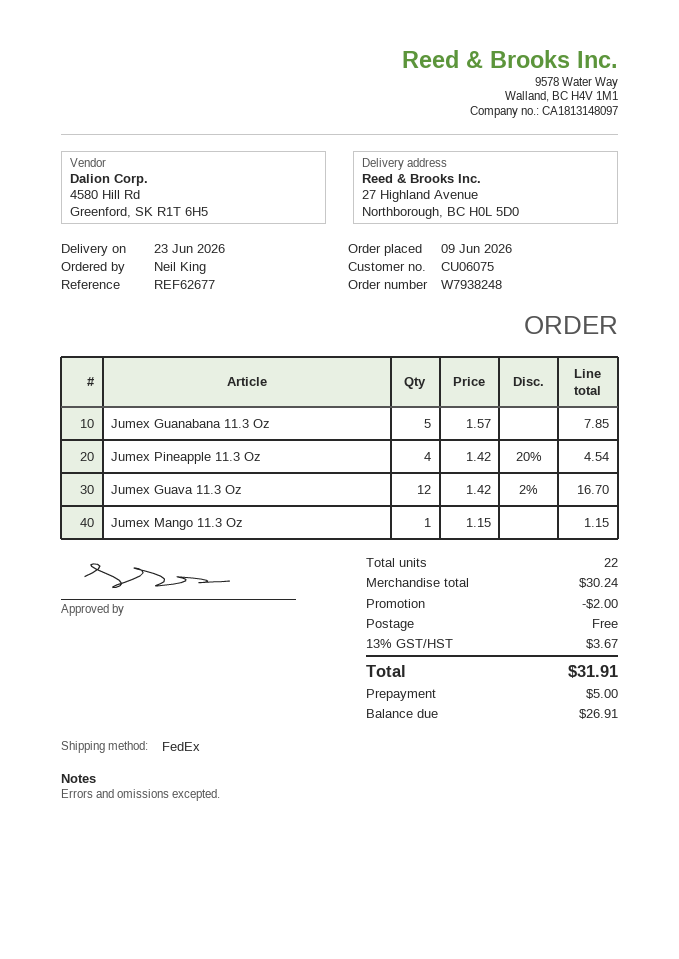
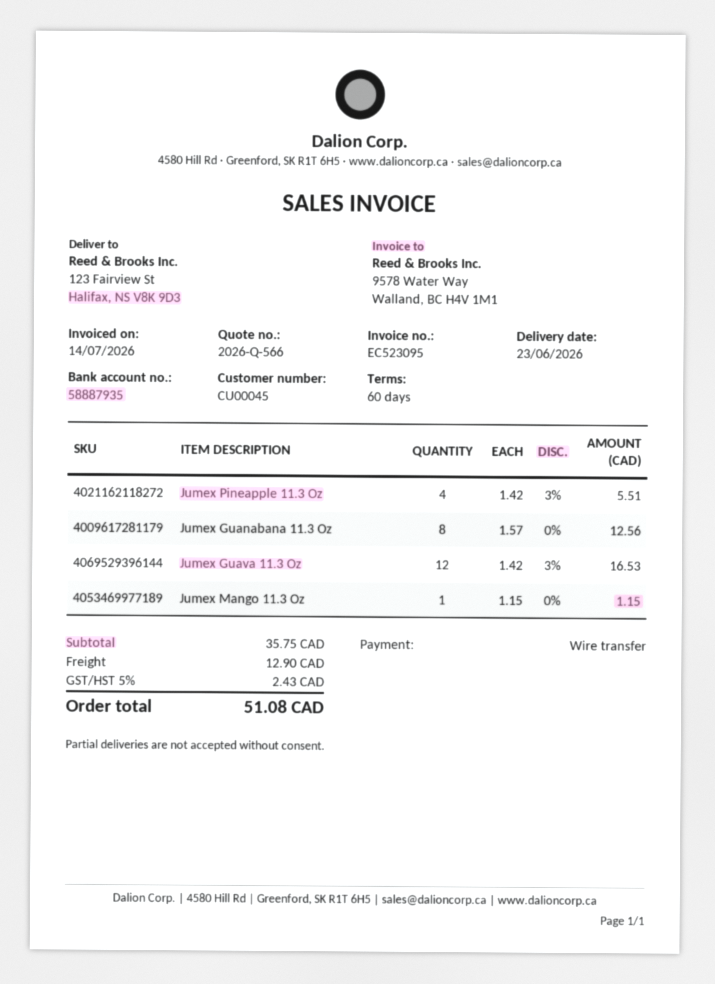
customer number: CU06075 -> CU00045
ship to: 27 Highland Avenue, Northborough, BC H0L 5D0 -> 123 Fairview St, Halifax, NS V8K 9D3
Jumex Guanabana 11.3 Oz: 5 x 1.57 = 7.85 -> 8 x 1.57 = 12.56
Jumex Pineapple 11.3 Oz: 4 x 1.42 - 20% = 4.54 -> 4 x 1.42 - 3% = 5.51
Jumex Guava 11.3 Oz: 12 x 1.42 - 2% = 16.70 -> 12 x 1.42 - 3% = 16.53
subtotal: 30.24 -> 35.75
discount: 2.00 -> none
shipping: 0.00 -> 12.90
tax: 13% = 3.67 -> 5% = 2.43
total: 31.91 -> 51.08

